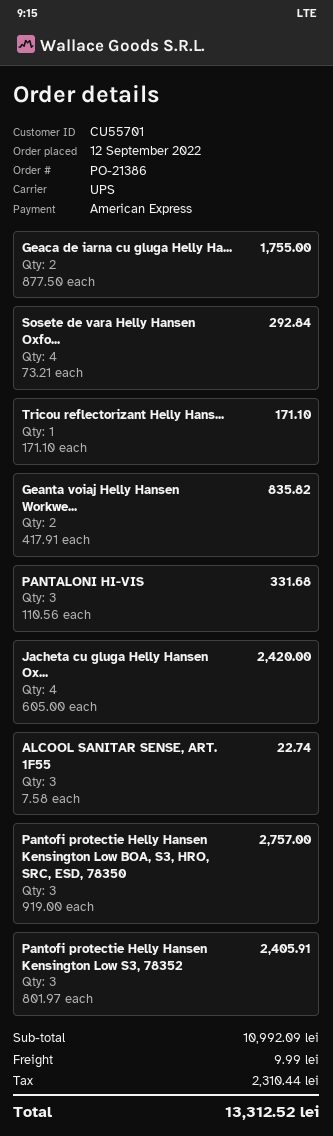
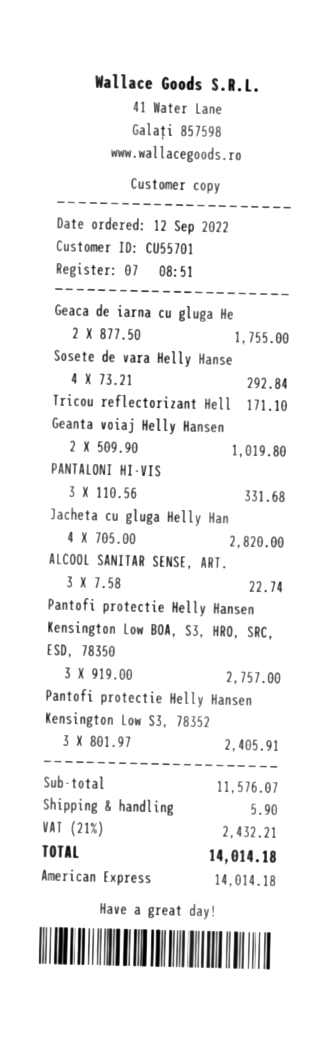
Geanta voiaj Helly Hansen Workwe...: 2 x 417.91 = 835.82 -> 2 x 509.90 = 1019.80
Jacheta cu gluga Helly Hansen Ox...: 4 x 605.00 = 2420.00 -> 4 x 705.00 = 2820.00
subtotal: 10992.09 -> 11576.07
shipping: 9.99 -> 5.90
tax: 2310.44 -> 2432.21
total: 13312.52 -> 14014.18

